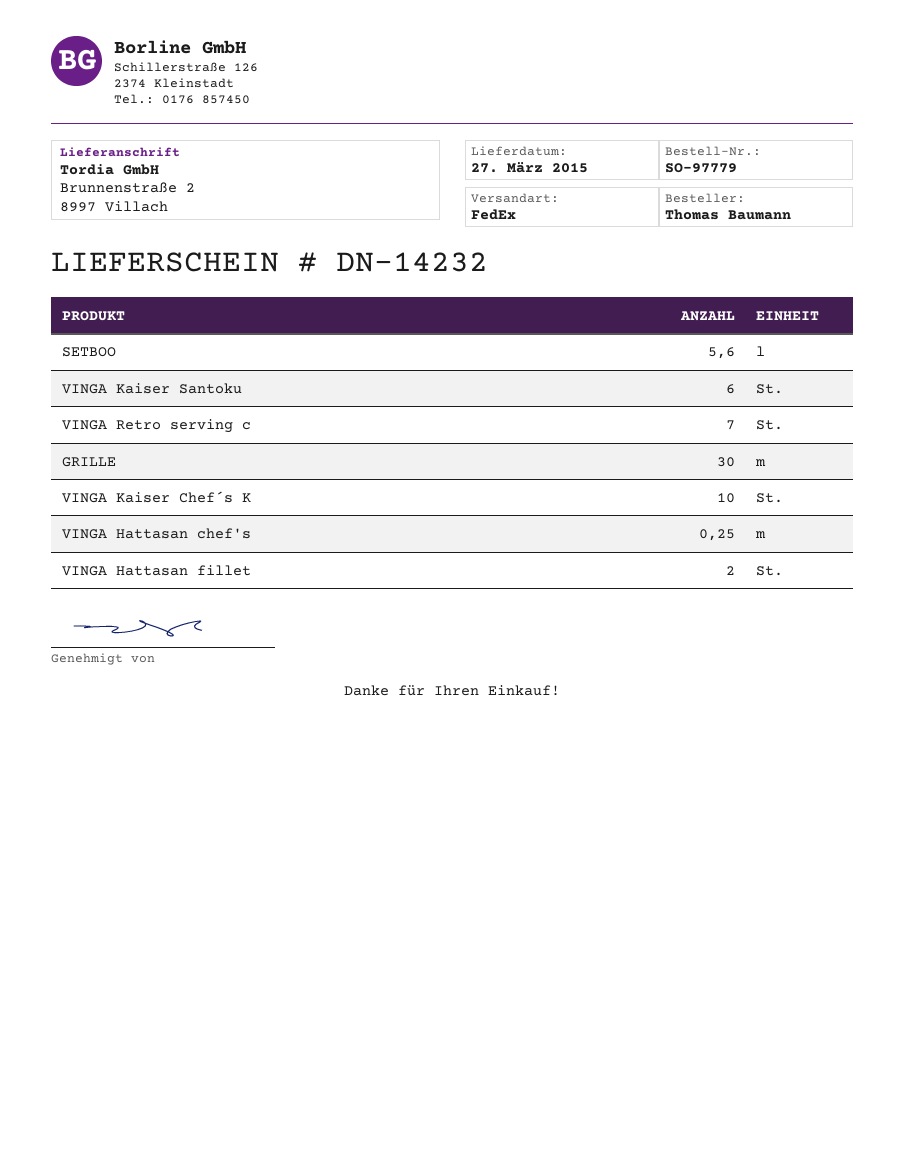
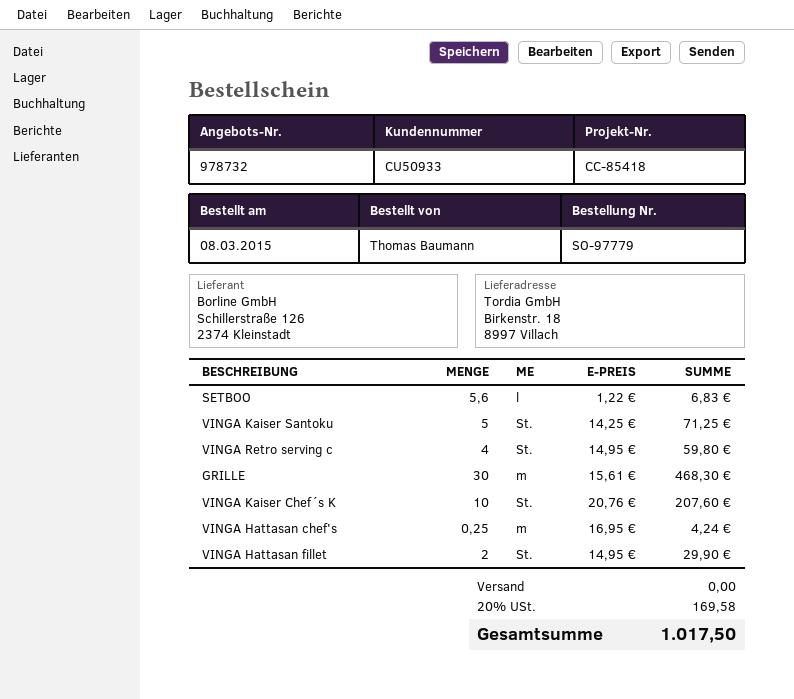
ship to: Brunnenstraße 2, 8997 Villach -> Birkenstr. 18, 8997 Villach
VINGA Kaiser Santoku: 6 -> 5
VINGA Retro serving c: 7 -> 4

